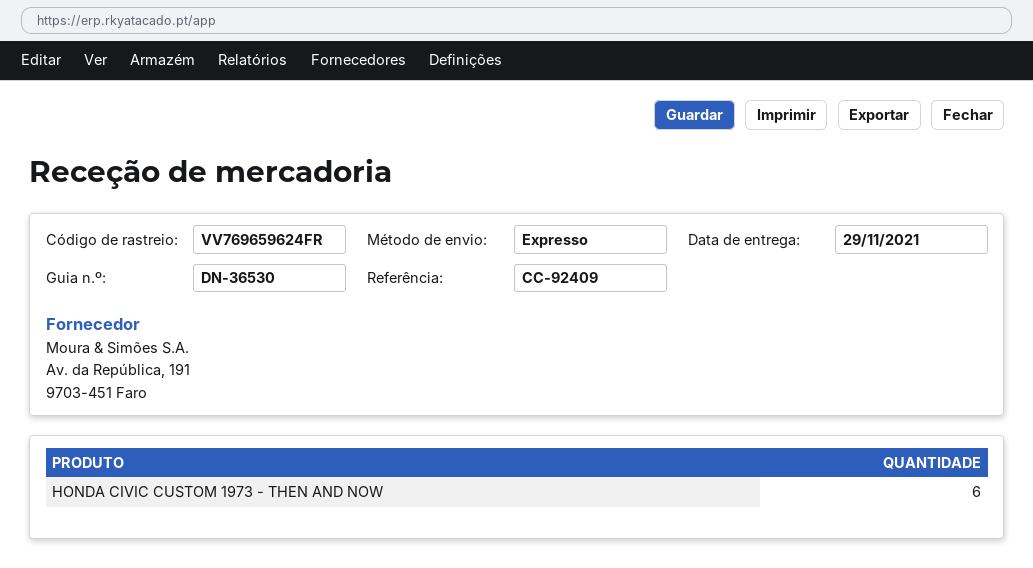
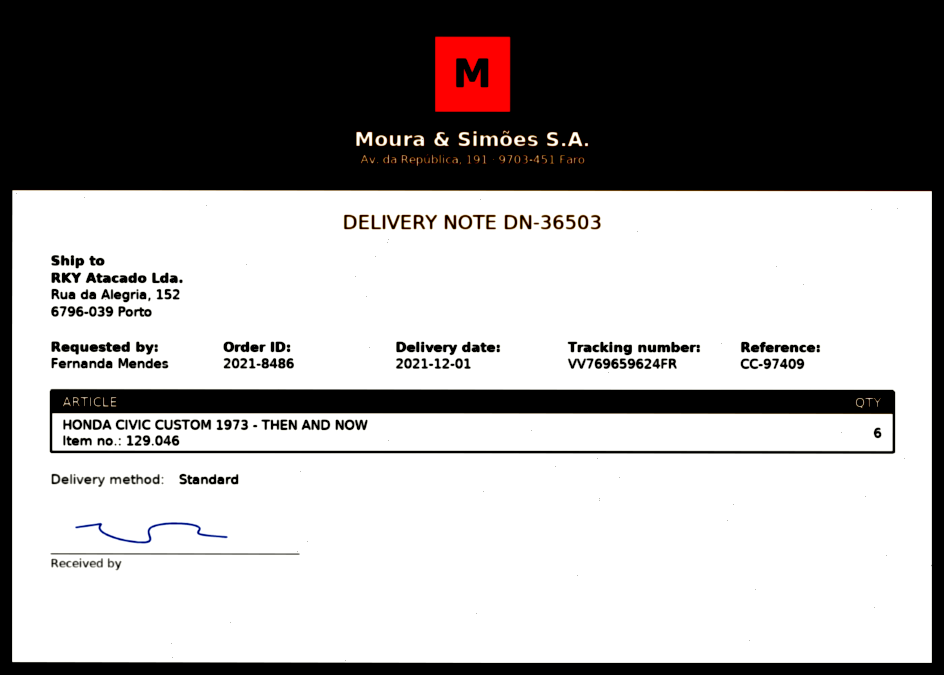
delivery note number: DN-36530 -> DN-36503
delivery date: 2021-11-29 -> 2021-12-01
reference: CC-92409 -> CC-97409
shipping method: express -> standard

